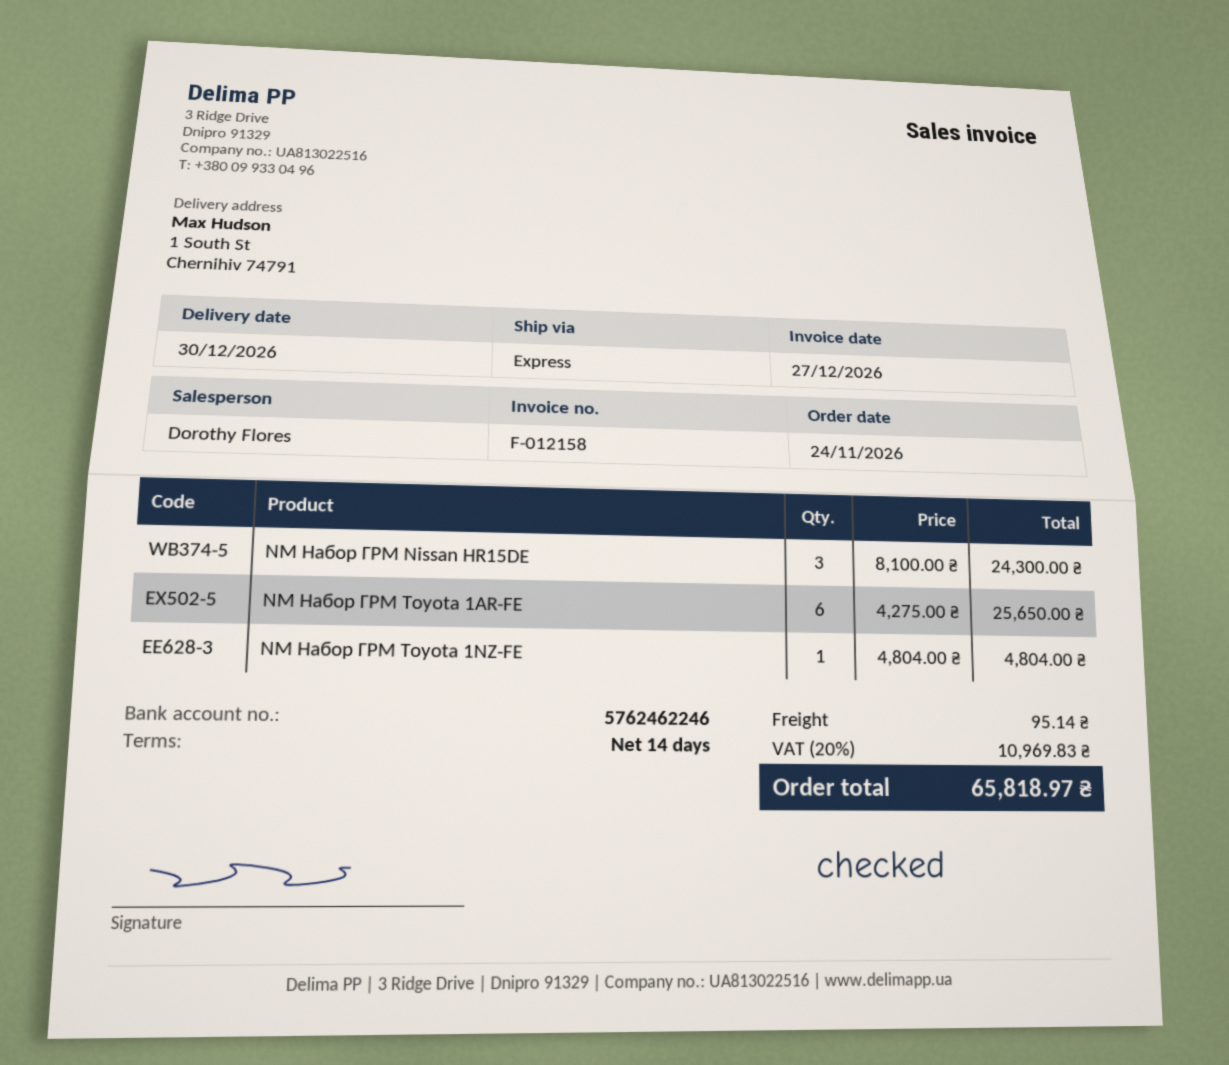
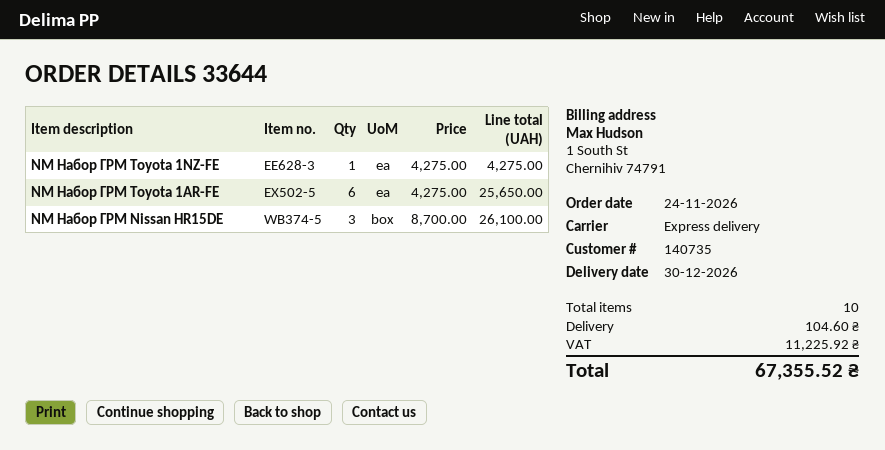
NM Набор ГРМ Nissan HR15DE: 3 x 8100.00 = 24300.00 -> 3 x 8700.00 = 26100.00
NM Набор ГРМ Toyota 1NZ-FE: 1 x 4804.00 = 4804.00 -> 1 x 4275.00 = 4275.00
shipping: 95.14 -> 104.60
tax: 10969.83 -> 11225.92
total: 65818.97 -> 67355.52

